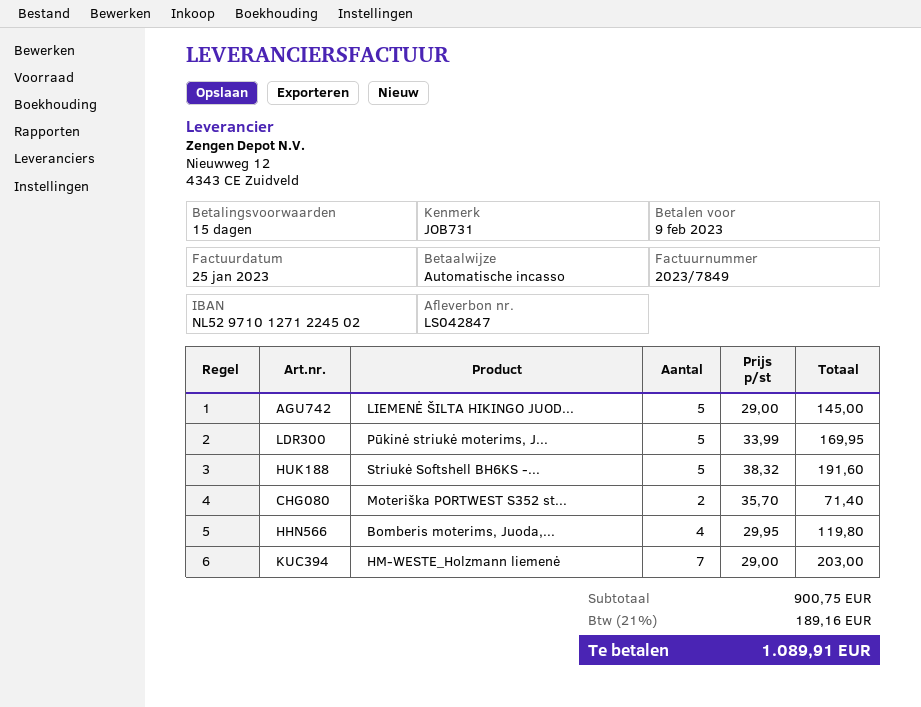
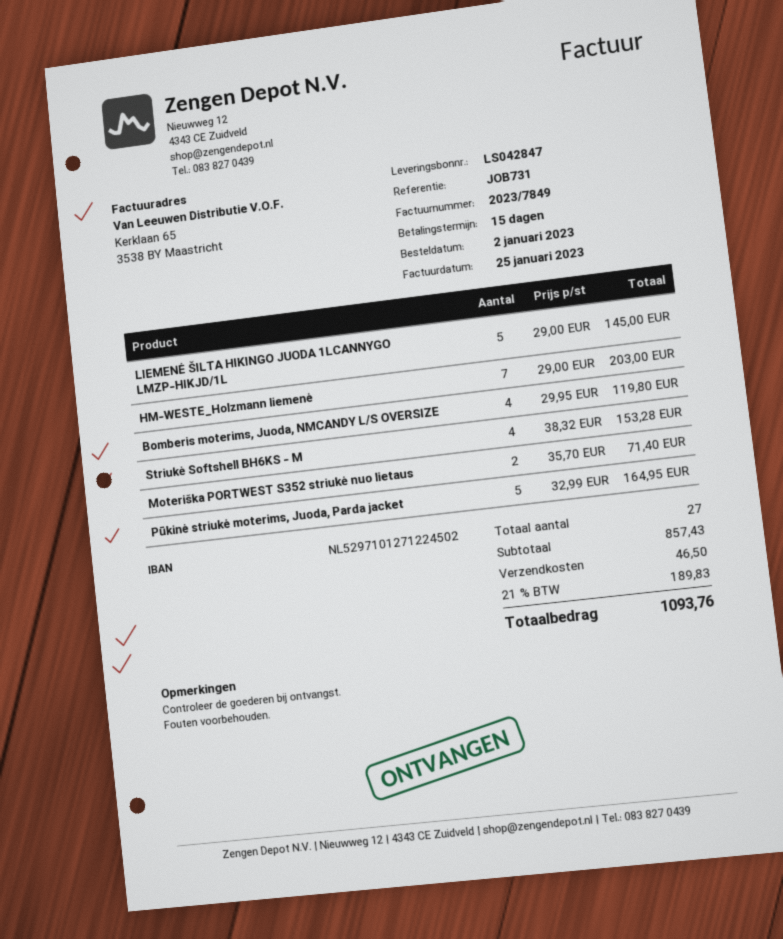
Pūkinė striukė moterims, J...: 5 x 33.99 = 169.95 -> 5 x 32.99 = 164.95
Striukė Softshell BH6KS -...: 5 x 38.32 = 191.60 -> 4 x 38.32 = 153.28
subtotal: 900.75 -> 857.43
shipping: none -> 46.50
tax: 21% = 189.16 -> 21% = 189.83
total: 1089.91 -> 1093.76

